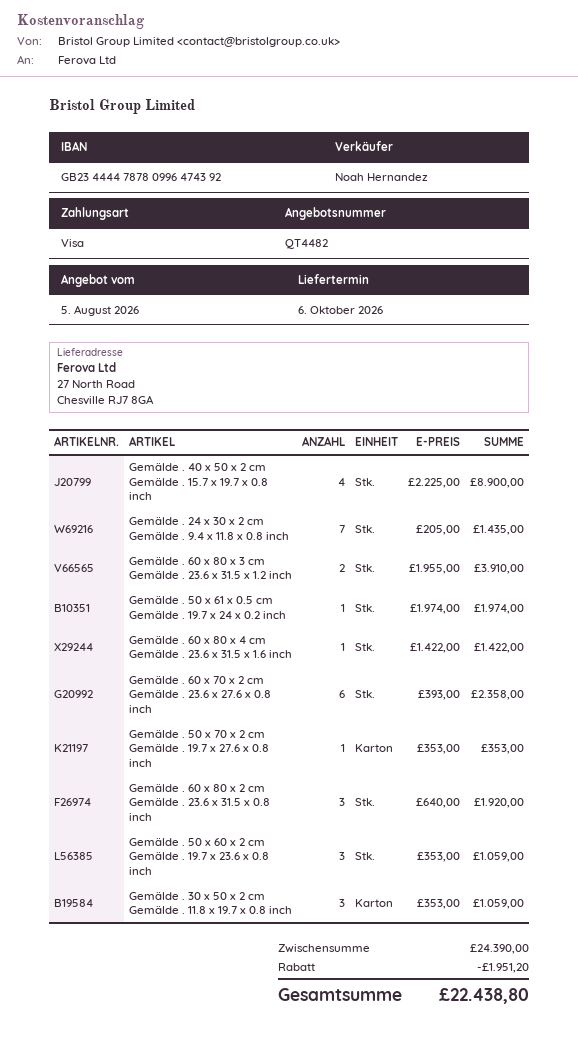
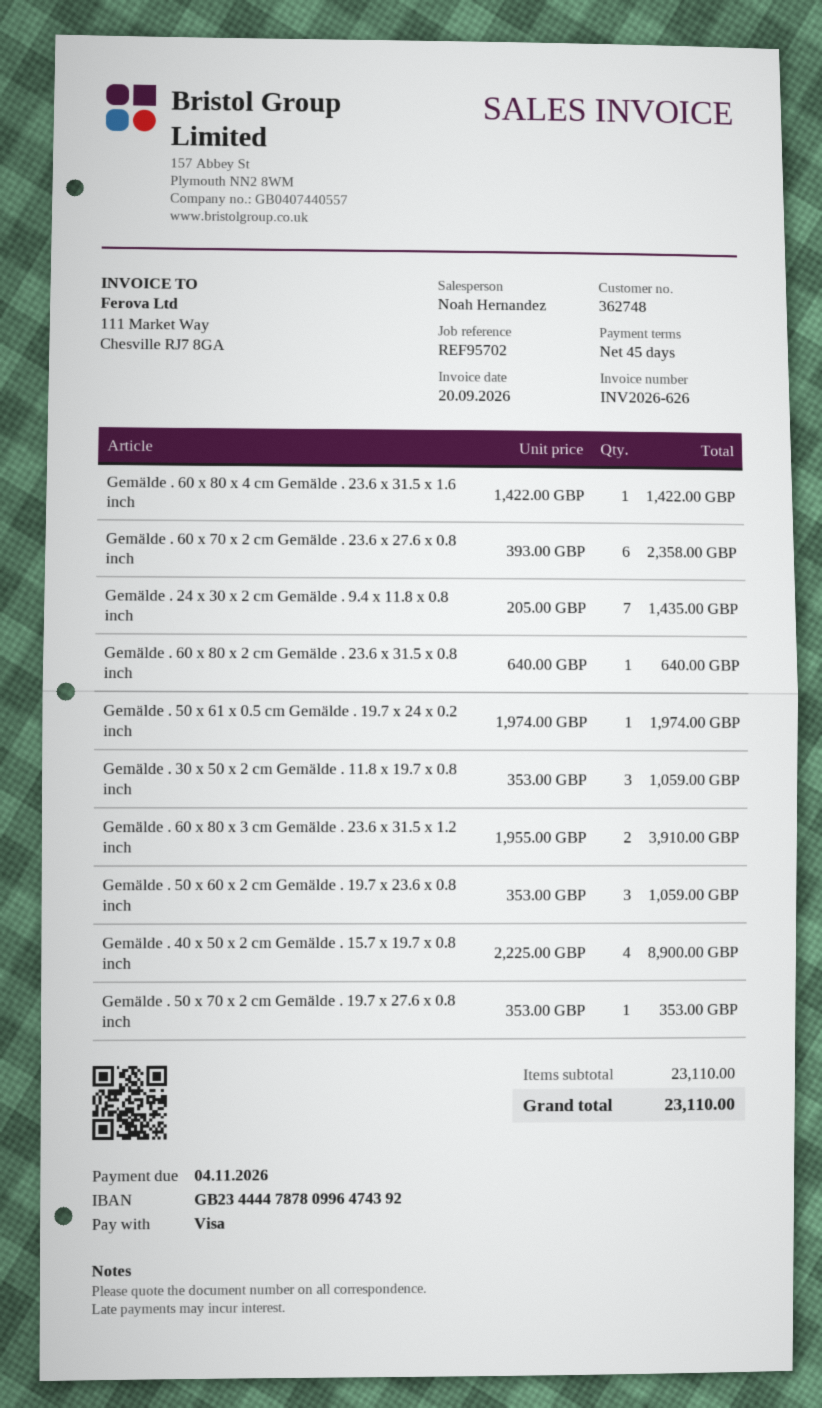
Gemälde . 60 x 80 x 2 cm Gemälde . 23.6 x 31.5 x 0.8 inch: 3 x 640.00 = 1920.00 -> 1 x 640.00 = 640.00
subtotal: 24390.00 -> 23110.00
discount: 1951.20 -> none
total: 22438.80 -> 23110.00

